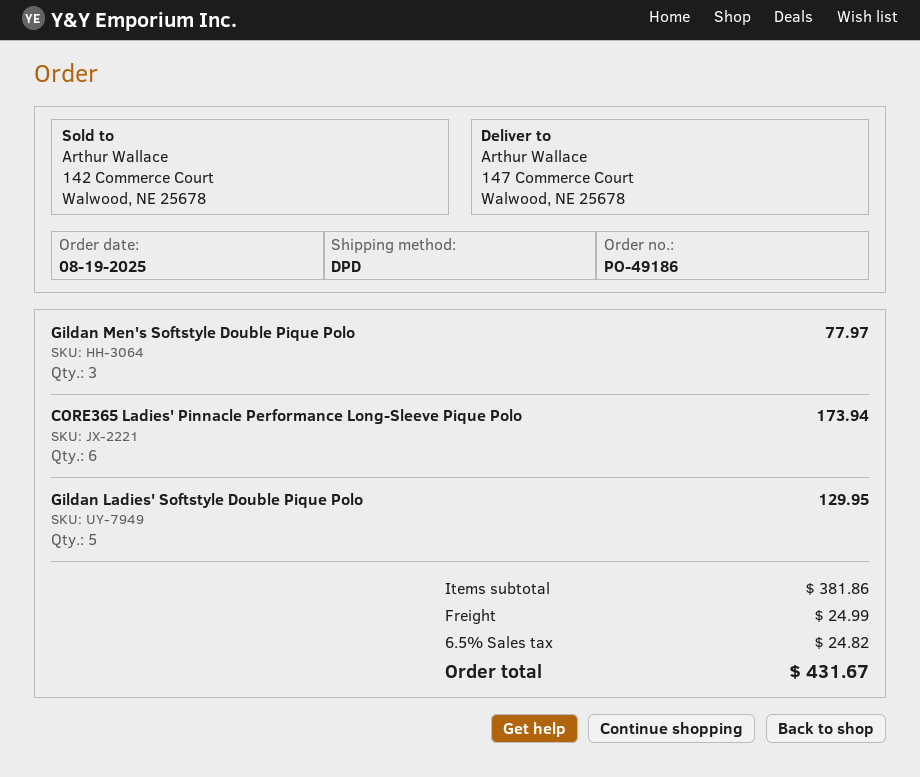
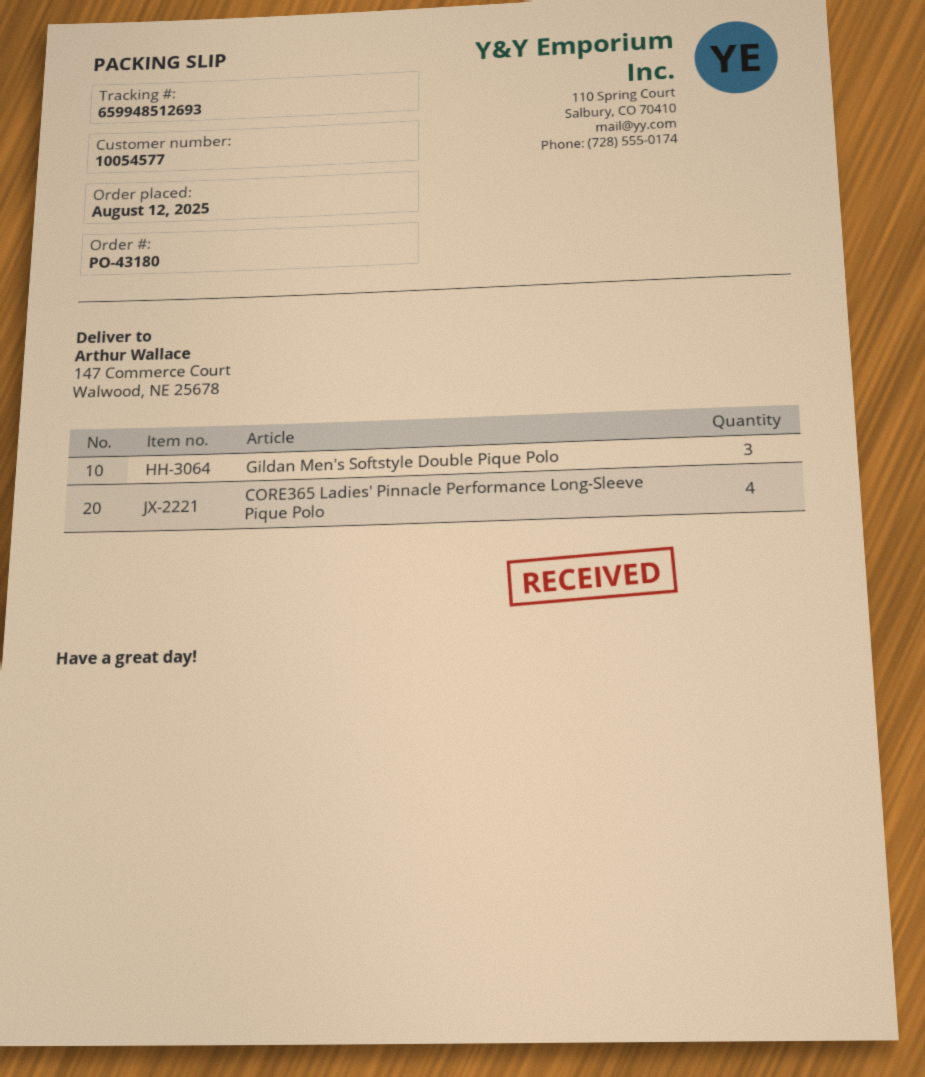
order number: PO-49186 -> PO-43180
order date: 2025-08-19 -> 2025-08-12
CORE365 Ladies' Pinnacle Performance Long-Sleeve Pique Polo: 6 -> 4
Gildan Ladies' Softstyle Double Pique Polo: 5 -> none

